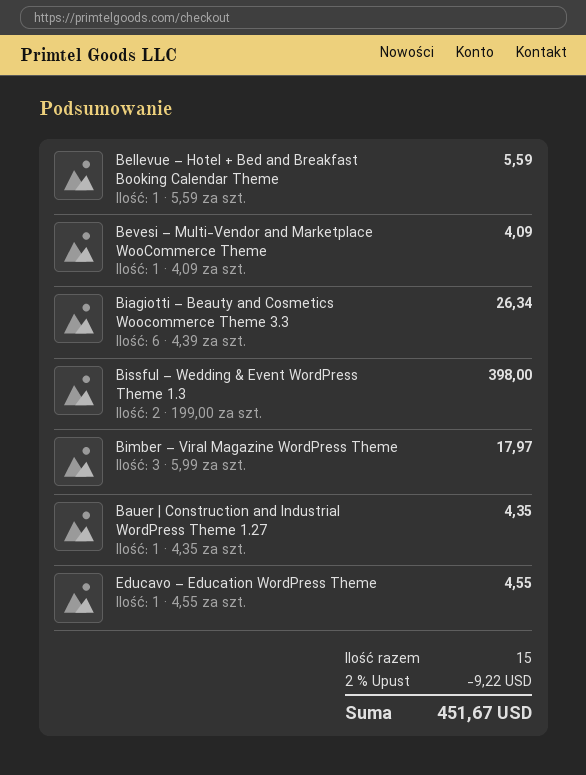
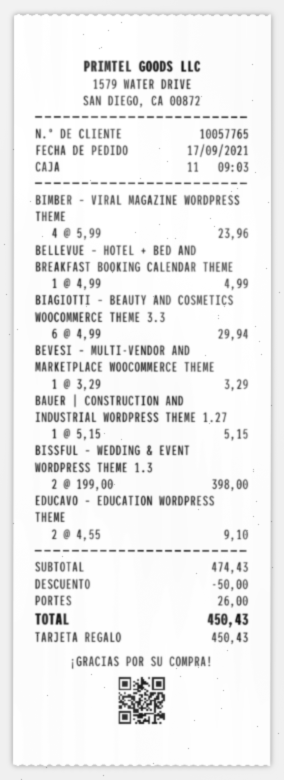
Bellevue – Hotel + Bed and Breakfast Booking Calendar Theme: 1 x 5.59 = 5.59 -> 1 x 4.99 = 4.99
Bevesi – Multi-Vendor and Marketplace WooCommerce Theme: 1 x 4.09 = 4.09 -> 1 x 3.29 = 3.29
Biagiotti – Beauty and Cosmetics Woocommerce Theme 3.3: 6 x 4.39 = 26.34 -> 6 x 4.99 = 29.94
Bimber – Viral Magazine WordPress Theme: 3 x 5.99 = 17.97 -> 4 x 5.99 = 23.96
Bauer | Construction and Industrial WordPress Theme 1.27: 1 x 4.35 = 4.35 -> 1 x 5.15 = 5.15
Educavo – Education WordPress Theme: 1 x 4.55 = 4.55 -> 2 x 4.55 = 9.10
discount: 9.22 -> 50.00
shipping: none -> 26.00
total: 451.67 -> 450.43

